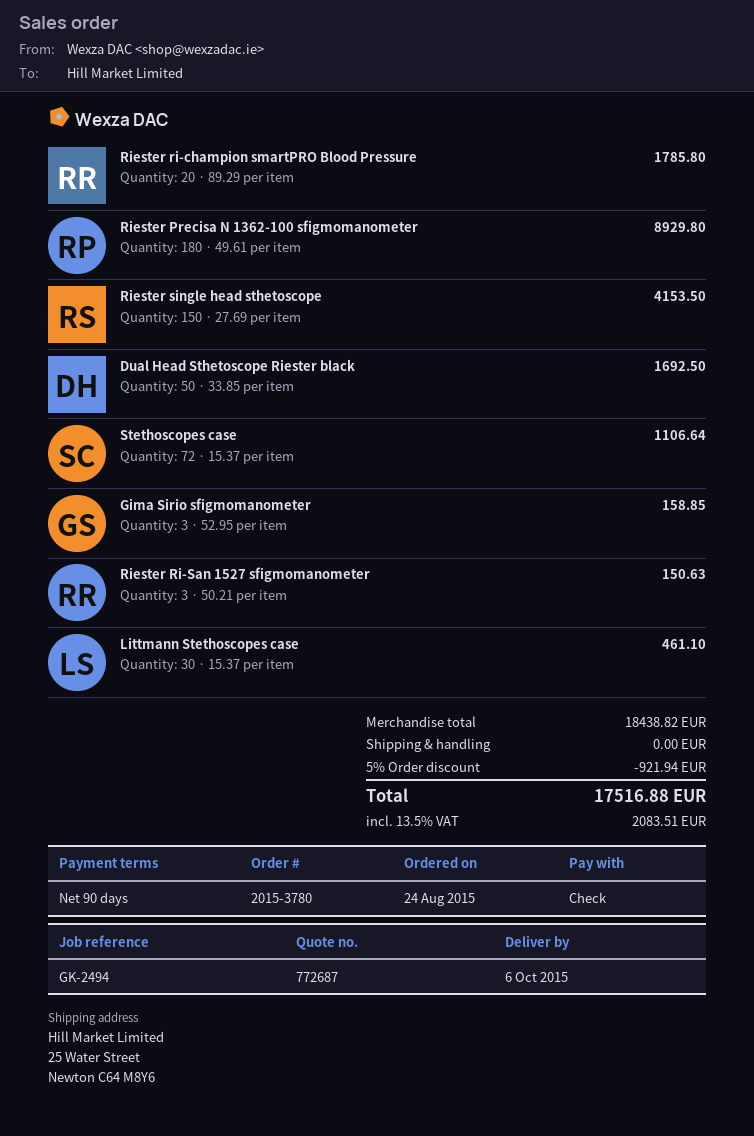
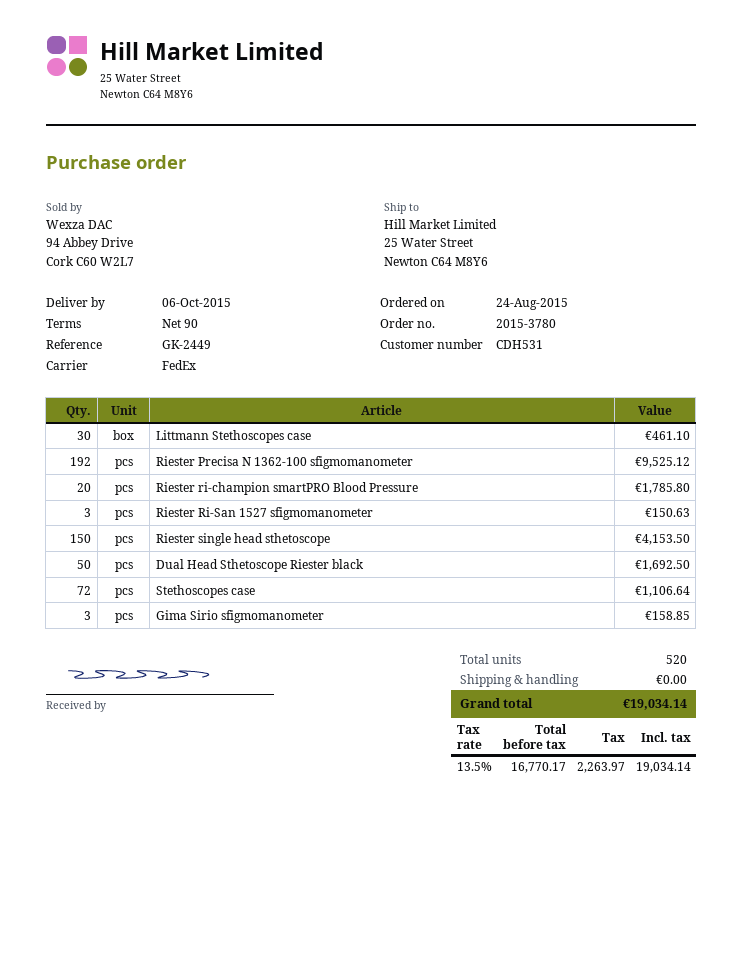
reference: GK-2494 -> GK-2449
Riester Precisa N 1362-100 sfigmomanometer: 180 for 8929.80 -> 192 for 9525.12
discount: 5% = 921.94 -> none
tax: 13.5% = 2083.51 -> 13.5% = 2263.97
total: 17516.88 -> 19034.14

